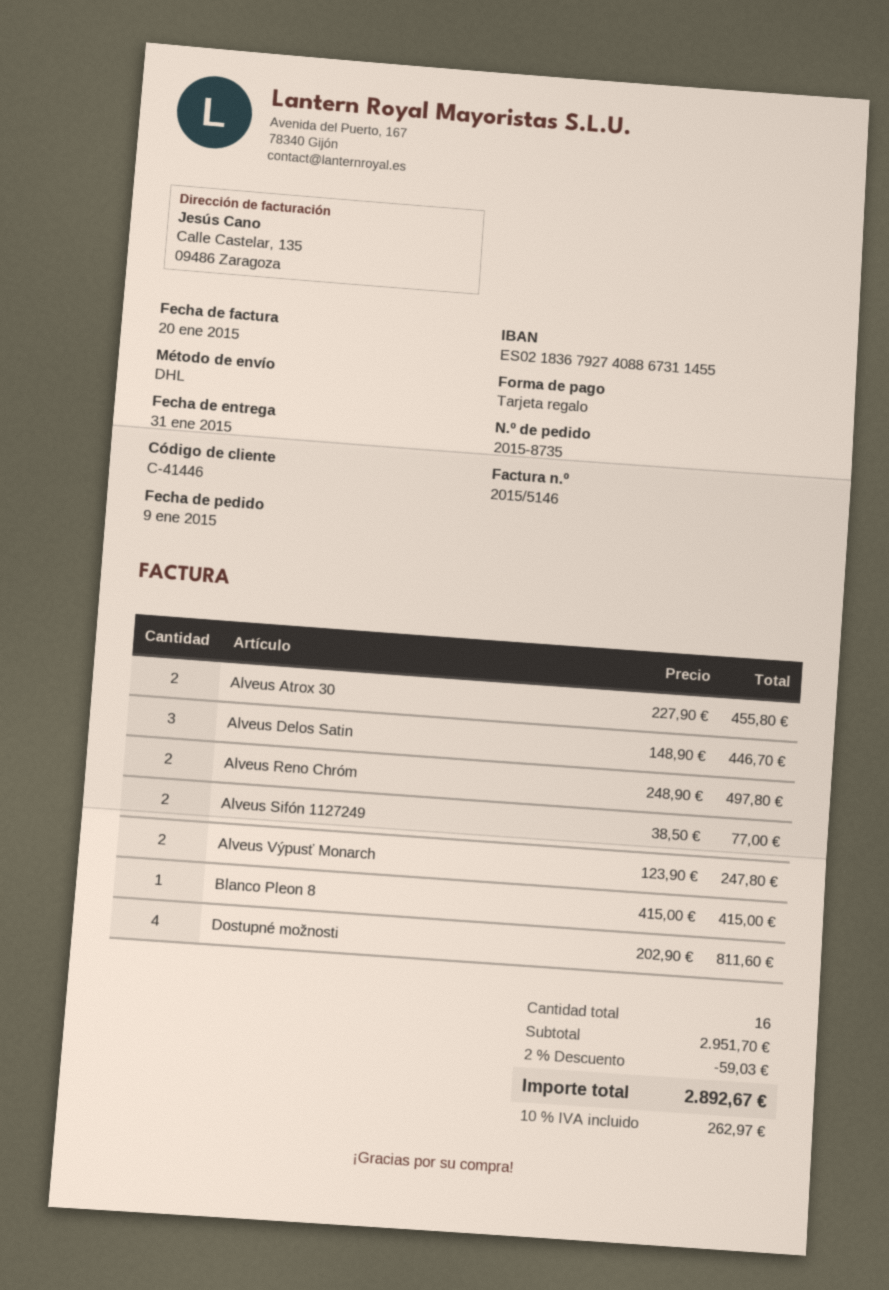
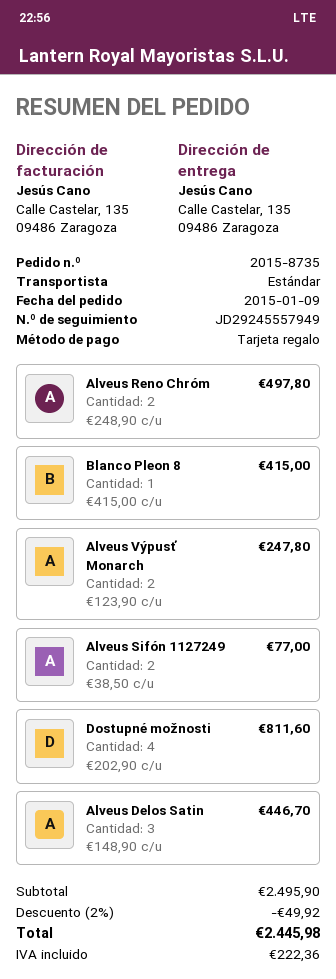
shipping method: DHL -> standard
Alveus Atrox 30: 2 x 227.90 = 455.80 -> none
subtotal: 2951.70 -> 2495.90
discount: 2% = 59.03 -> 2% = 49.92
tax: 262.97 -> 222.36
total: 2892.67 -> 2445.98

